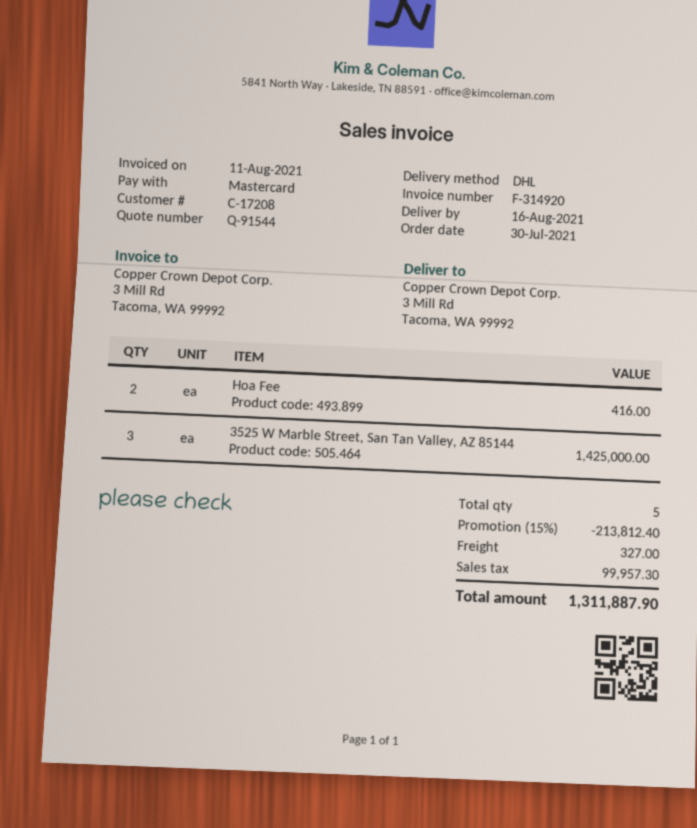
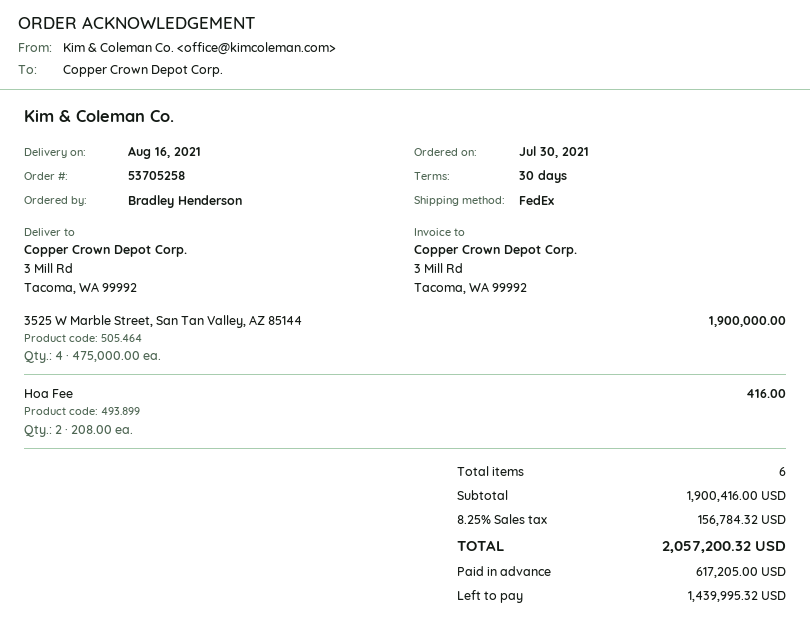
shipping method: DHL -> FedEx
3525 W Marble Street, San Tan Valley, AZ 85144: 3 for 1425000.00 -> 4 for 1900000.00
total quantity: 5 -> 6
discount: 15% = 213812.40 -> none
shipping: 327.00 -> none
tax: 99957.30 -> 156784.32
total: 1311887.90 -> 2057200.32

